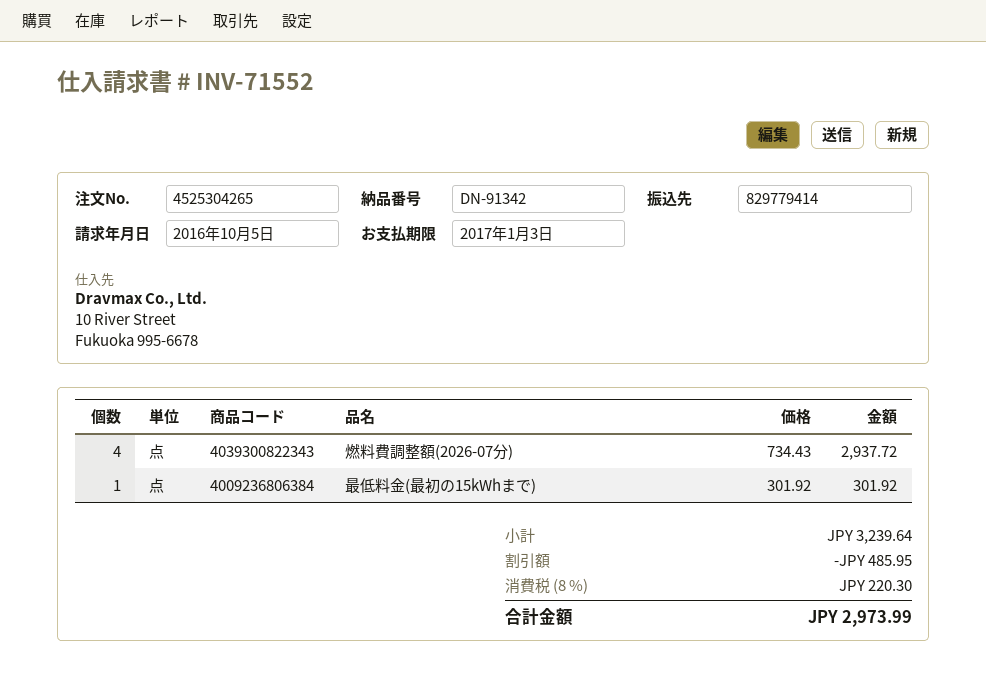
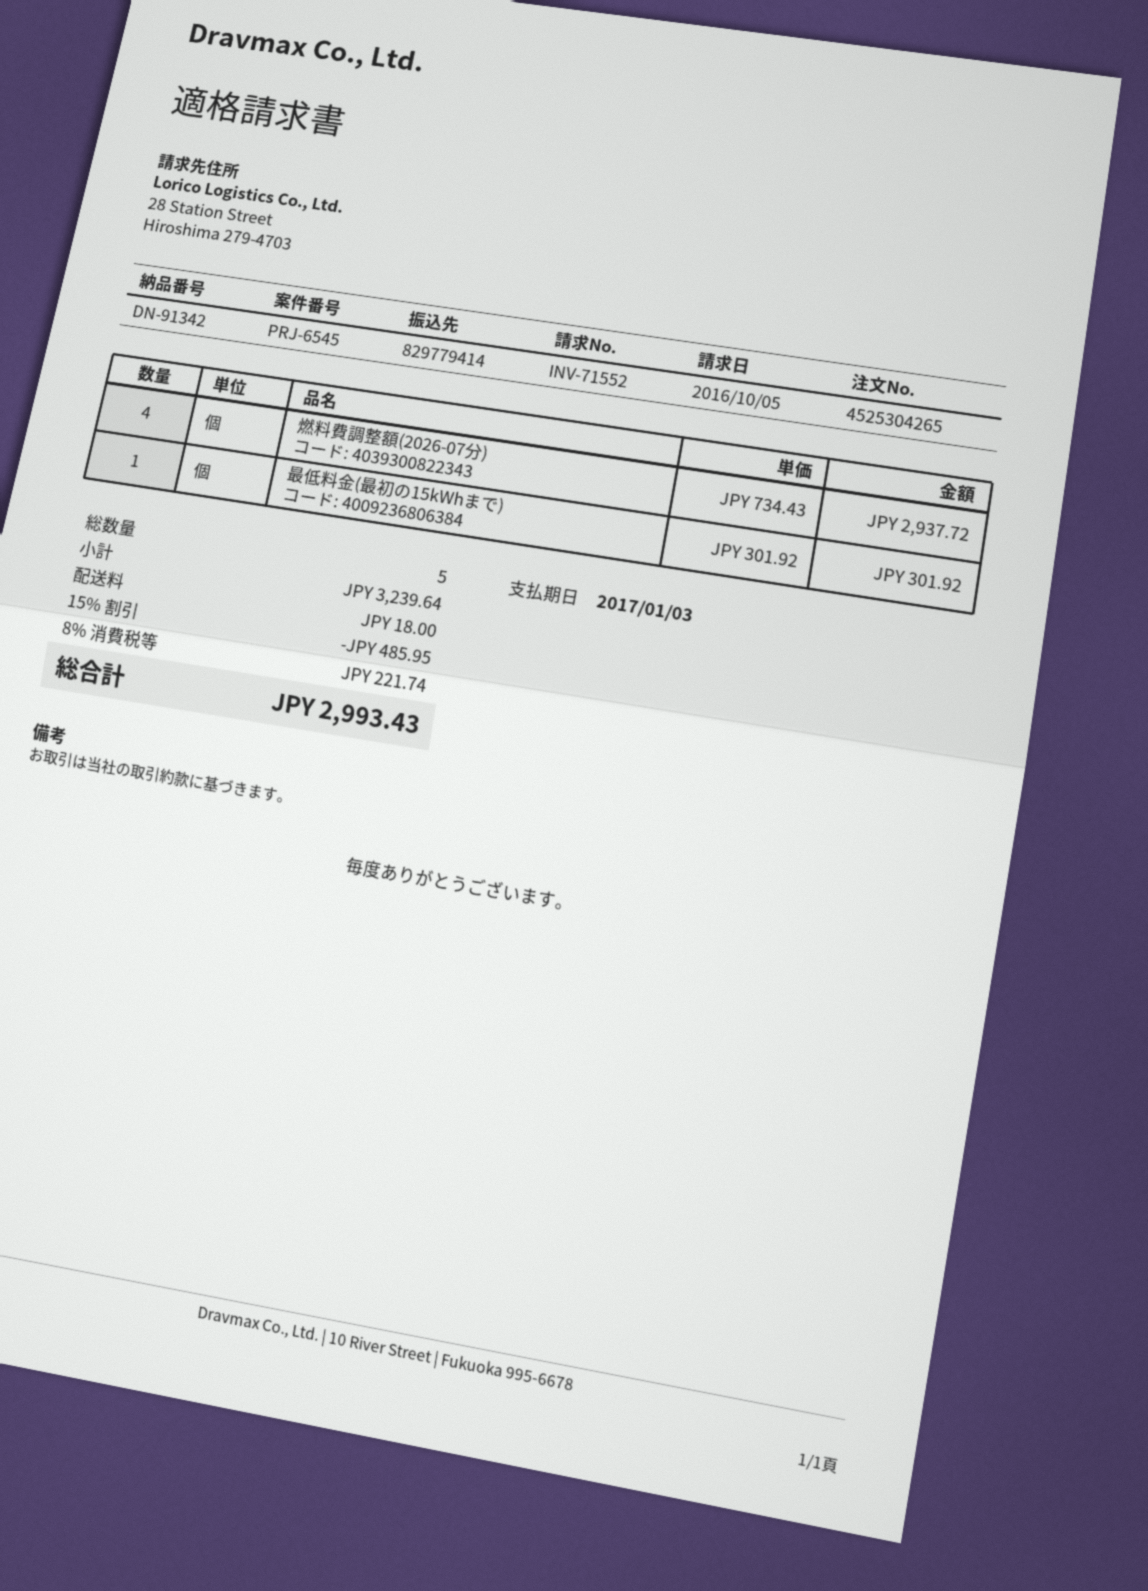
shipping: none -> 18.00
tax: 8% = 220.30 -> 8% = 221.74
total: 2973.99 -> 2993.43

